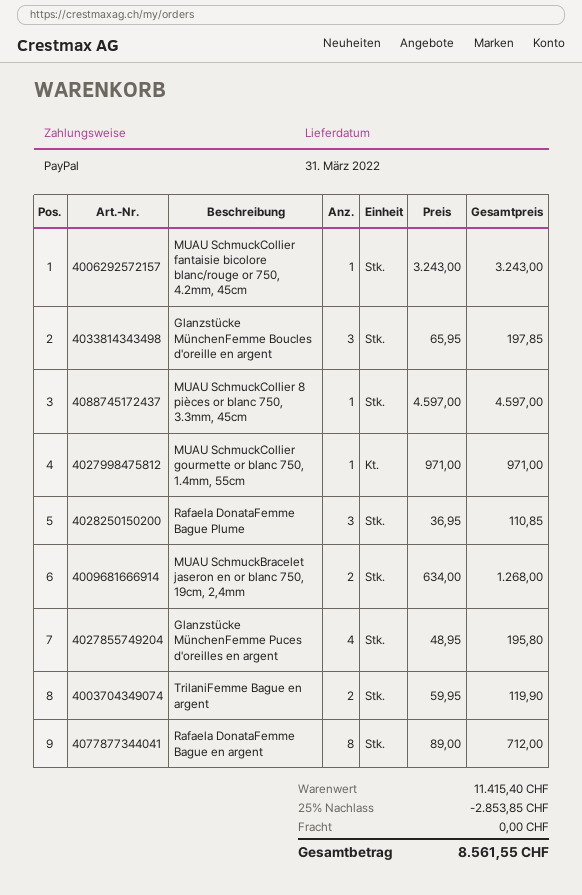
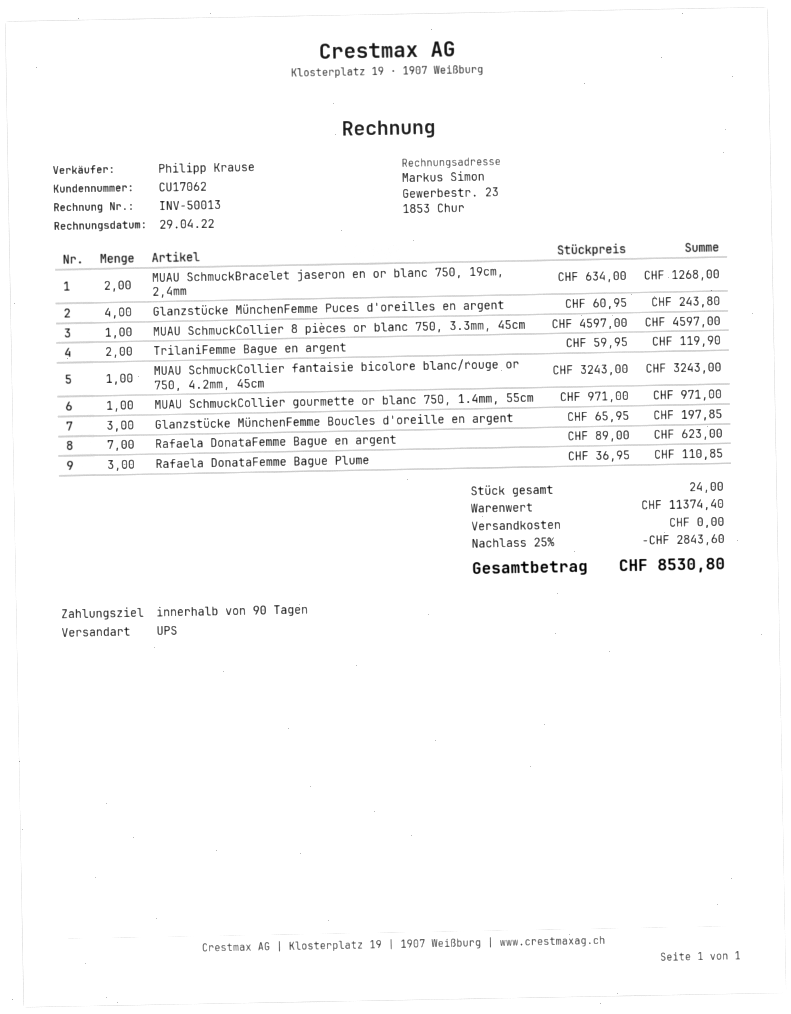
Glanzstücke MünchenFemme Puces d'oreilles en argent: 4 x 48.95 = 195.80 -> 4 x 60.95 = 243.80
Rafaela DonataFemme Bague en argent: 8 x 89.00 = 712.00 -> 7 x 89.00 = 623.00
subtotal: 11415.40 -> 11374.40
discount: 25% = 2853.85 -> 25% = 2843.60
total: 8561.55 -> 8530.80

